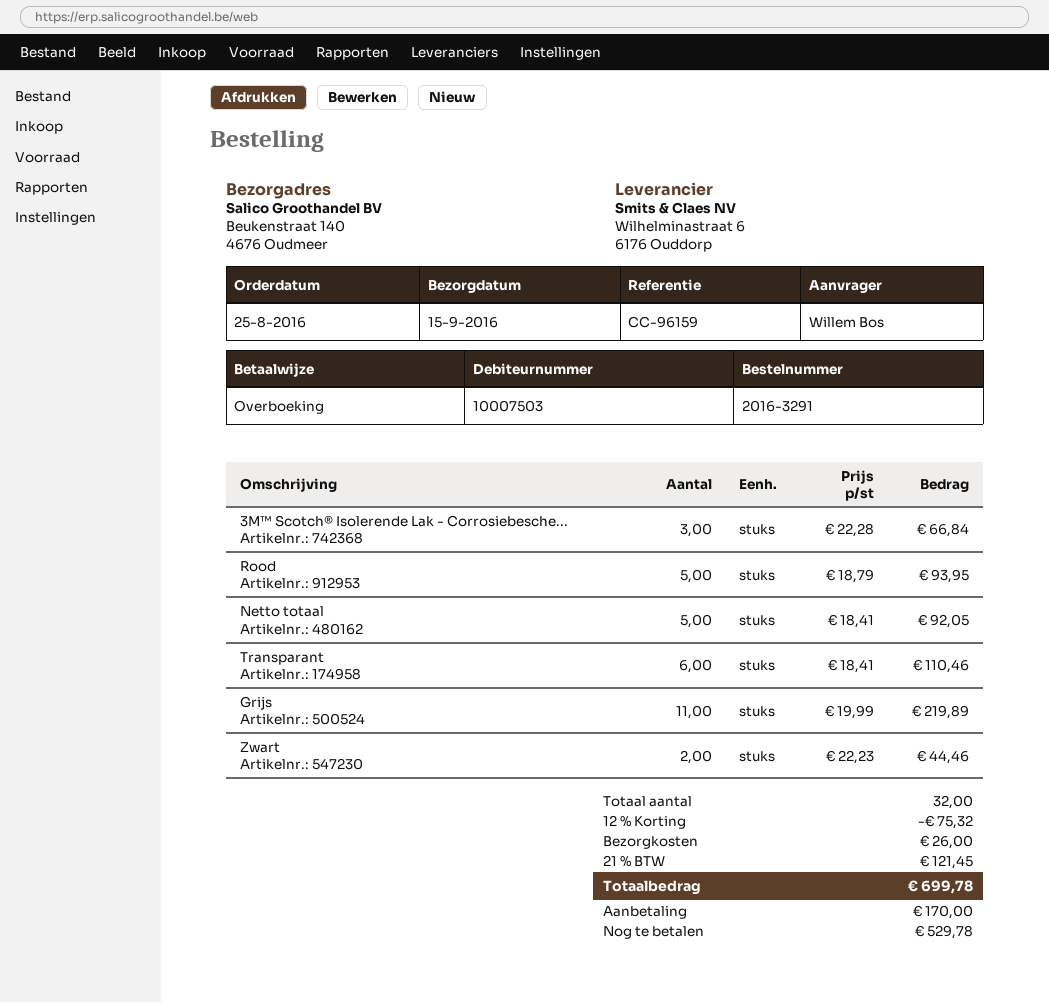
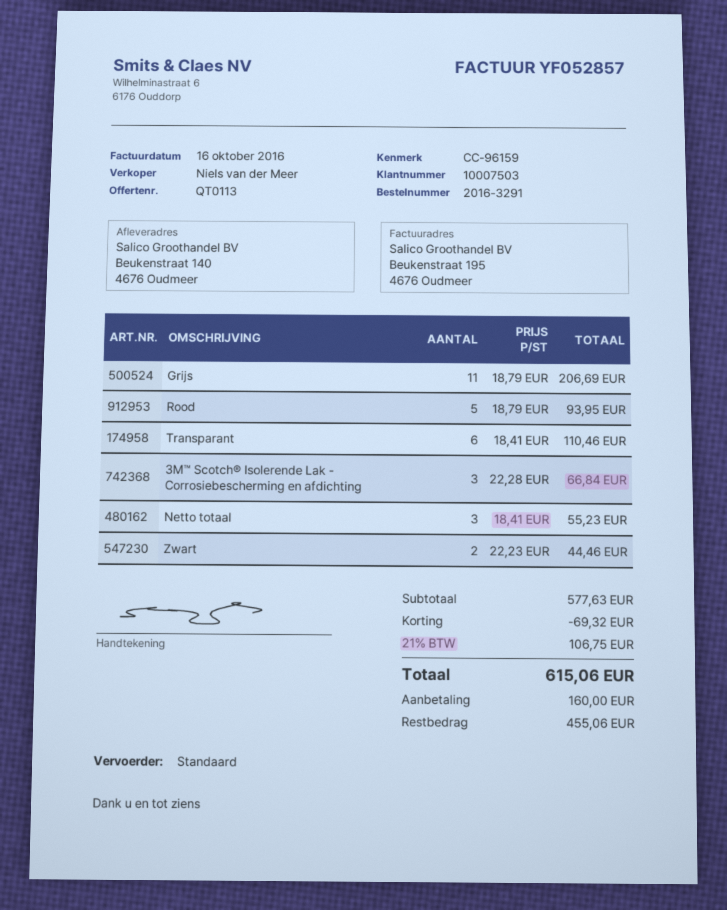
Netto totaal: 5 x 18.41 = 92.05 -> 3 x 18.41 = 55.23
Grijs: 11 x 19.99 = 219.89 -> 11 x 18.79 = 206.69
discount: 75.32 -> 69.32
shipping: 26.00 -> none
tax: 21% = 121.45 -> 21% = 106.75
total: 699.78 -> 615.06
deposit: 170.00 -> 160.00
balance: 529.78 -> 455.06

